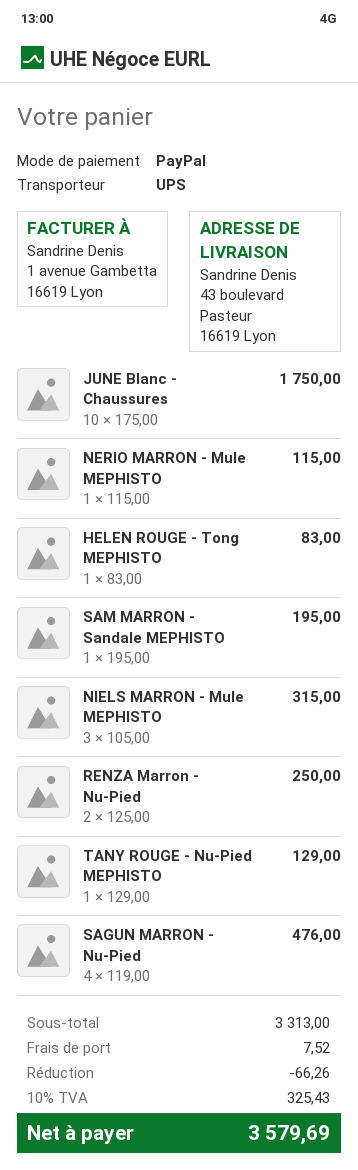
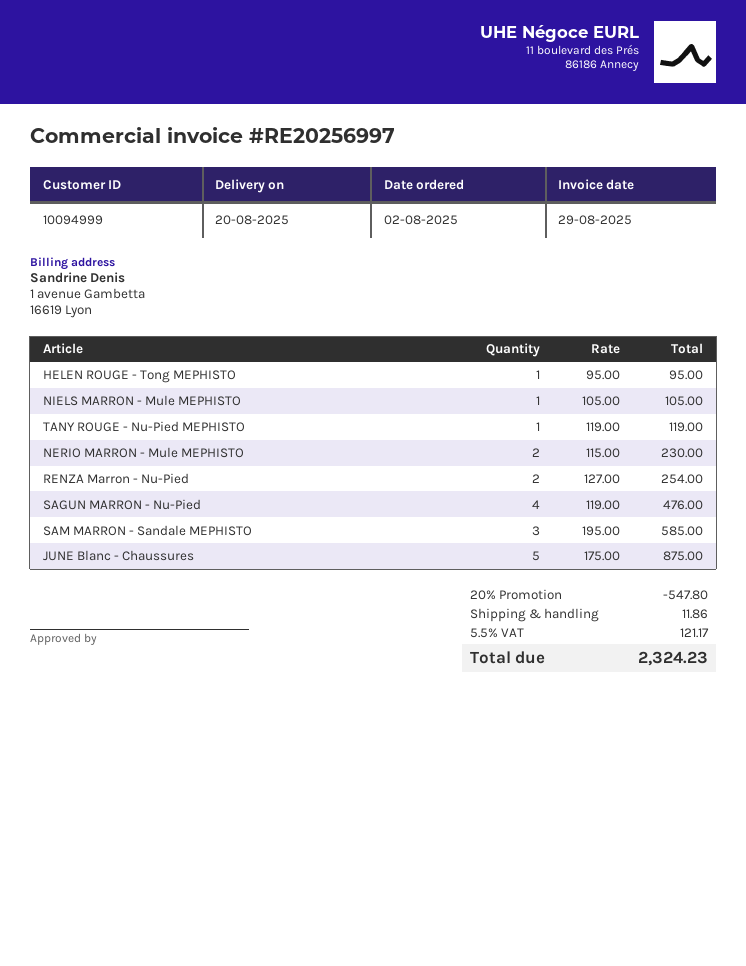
JUNE Blanc - Chaussures: 10 x 175.00 = 1750.00 -> 5 x 175.00 = 875.00
NERIO MARRON - Mule MEPHISTO: 1 x 115.00 = 115.00 -> 2 x 115.00 = 230.00
HELEN ROUGE - Tong MEPHISTO: 1 x 83.00 = 83.00 -> 1 x 95.00 = 95.00
SAM MARRON - Sandale MEPHISTO: 1 x 195.00 = 195.00 -> 3 x 195.00 = 585.00
NIELS MARRON - Mule MEPHISTO: 3 x 105.00 = 315.00 -> 1 x 105.00 = 105.00
RENZA Marron - Nu-Pied: 2 x 125.00 = 250.00 -> 2 x 127.00 = 254.00
TANY ROUGE - Nu-Pied MEPHISTO: 1 x 129.00 = 129.00 -> 1 x 119.00 = 119.00
discount: 66.26 -> 547.80
shipping: 7.52 -> 11.86
tax: 10% = 325.43 -> 5.5% = 121.17
total: 3579.69 -> 2324.23

